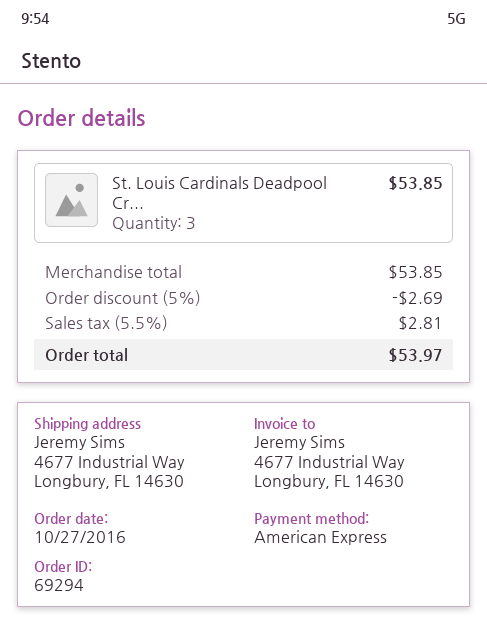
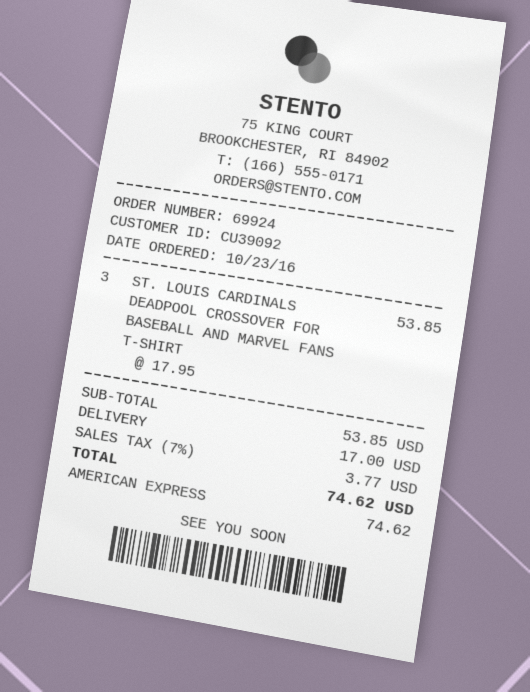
order number: 69294 -> 69924
order date: 2016-10-27 -> 2016-10-23
discount: 5% = 2.69 -> none
shipping: none -> 17.00
tax: 5.5% = 2.81 -> 7% = 3.77
total: 53.97 -> 74.62

